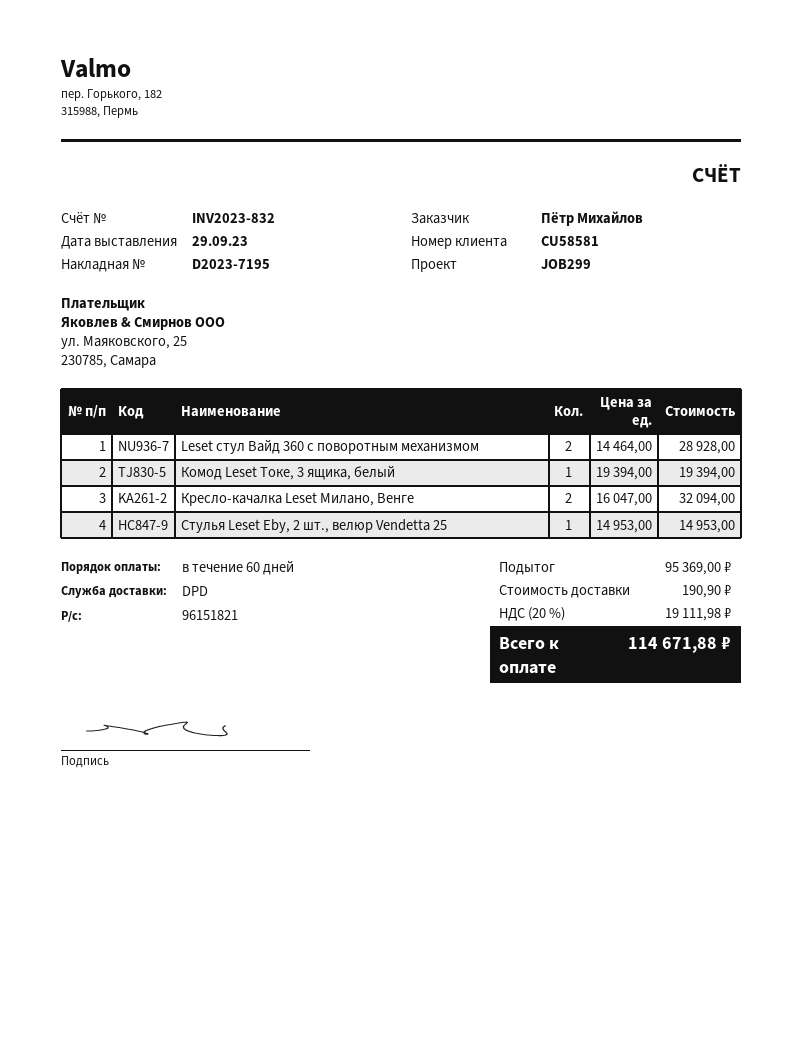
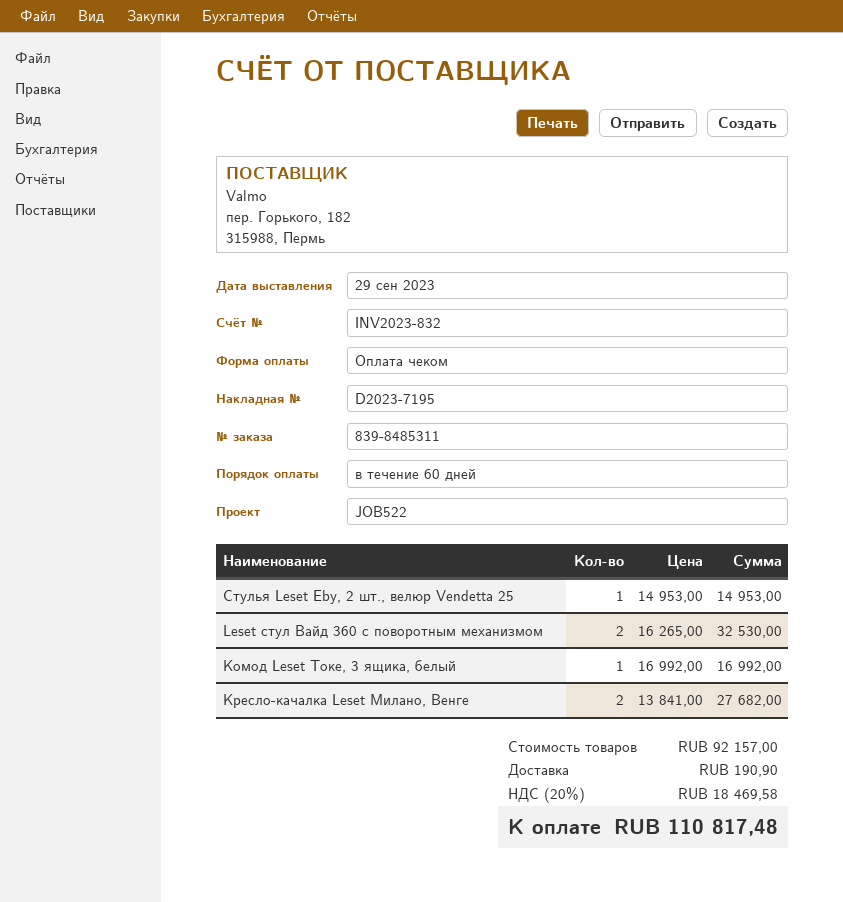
reference: JOB299 -> JOB522
Leset стул Вайд 360 с поворотным механизмом: 2 x 14464.00 = 28928.00 -> 2 x 16265.00 = 32530.00
Комод Leset Токе, 3 ящика, белый: 1 x 19394.00 = 19394.00 -> 1 x 16992.00 = 16992.00
Кресло-качалка Leset Милано, Венге: 2 x 16047.00 = 32094.00 -> 2 x 13841.00 = 27682.00
subtotal: 95369.00 -> 92157.00
tax: 20% = 19111.98 -> 20% = 18469.58
total: 114671.88 -> 110817.48

